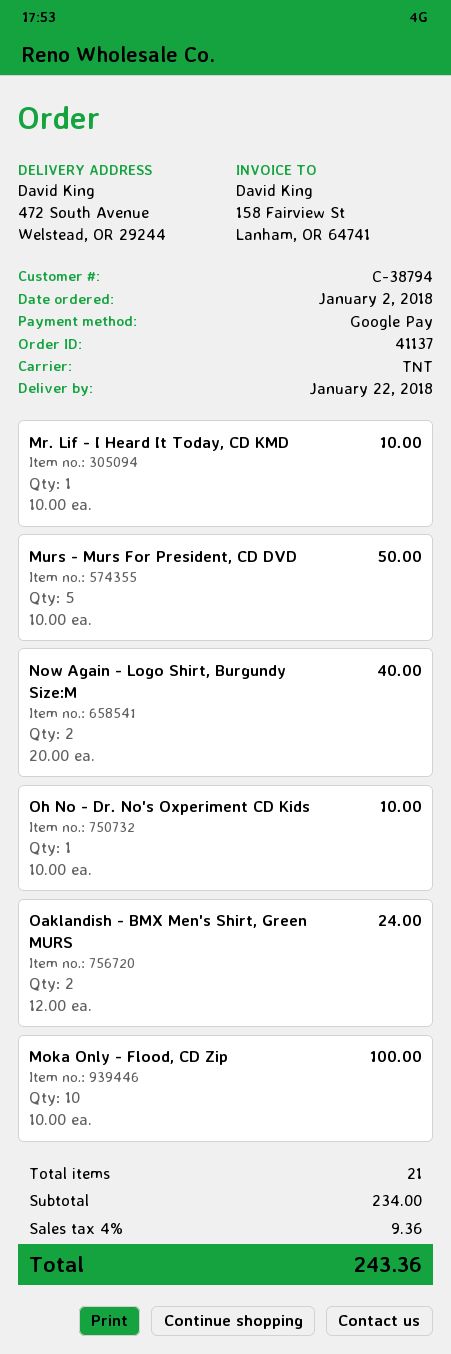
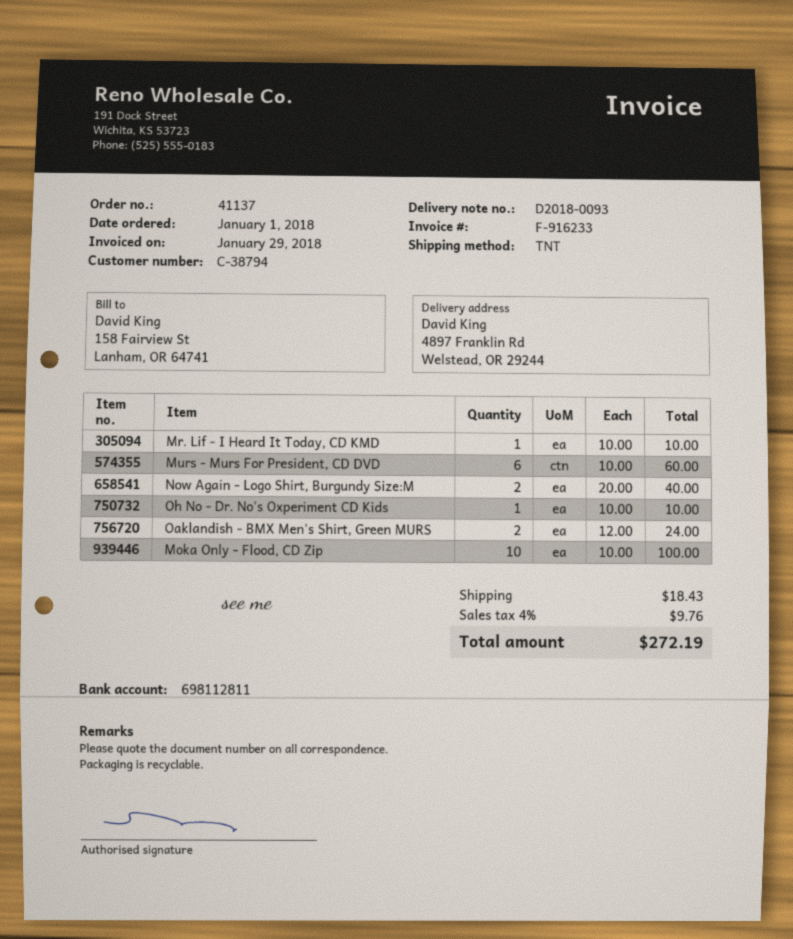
order date: 2018-01-02 -> 2018-01-01
ship to: 472 South Avenue, Welstead, OR 29244 -> 4897 Franklin Rd, Welstead, OR 29244
Murs - Murs For President, CD DVD: 5 x 10.00 = 50.00 -> 6 x 10.00 = 60.00
shipping: none -> 18.43
tax: 4% = 9.36 -> 4% = 9.76
total: 243.36 -> 272.19

